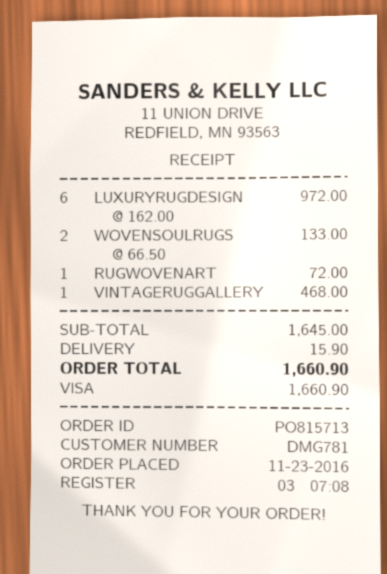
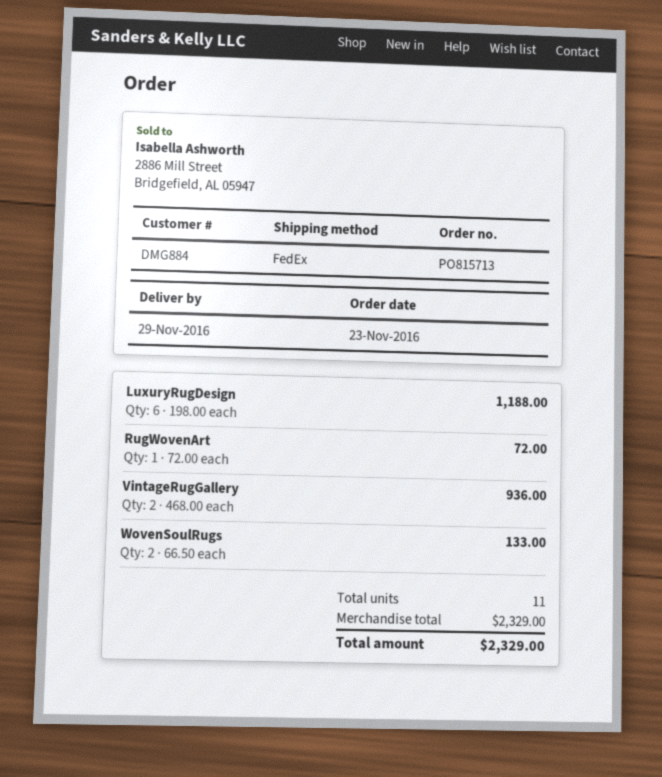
customer number: DMG781 -> DMG884
LUXURYRUGDESIGN: 6 x 162.00 = 972.00 -> 6 x 198.00 = 1188.00
VINTAGERUGGALLERY: 1 x 468.00 = 468.00 -> 2 x 468.00 = 936.00
subtotal: 1645.00 -> 2329.00
shipping: 15.90 -> none
total: 1660.90 -> 2329.00

